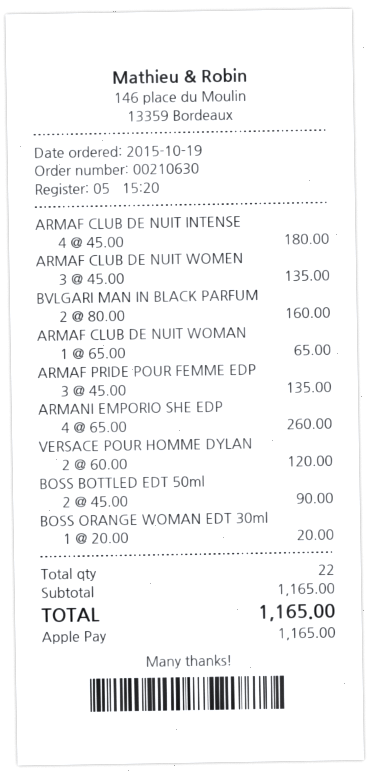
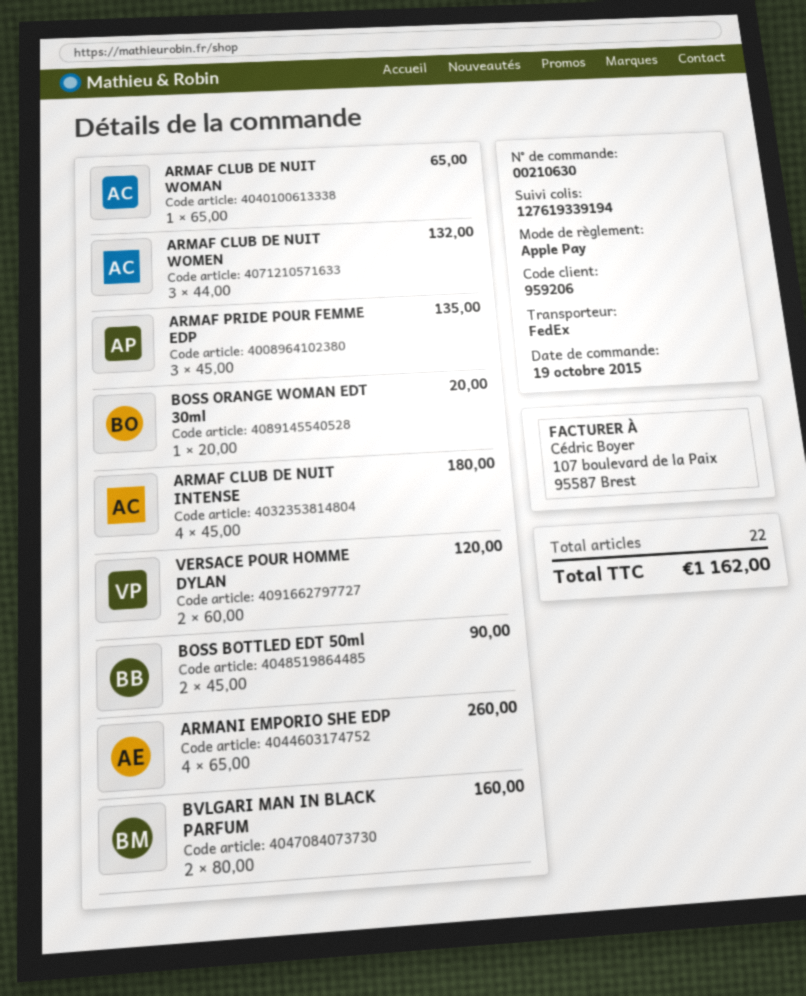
ARMAF CLUB DE NUIT WOMEN: 3 x 45.00 = 135.00 -> 3 x 44.00 = 132.00
total: 1165.00 -> 1162.00

